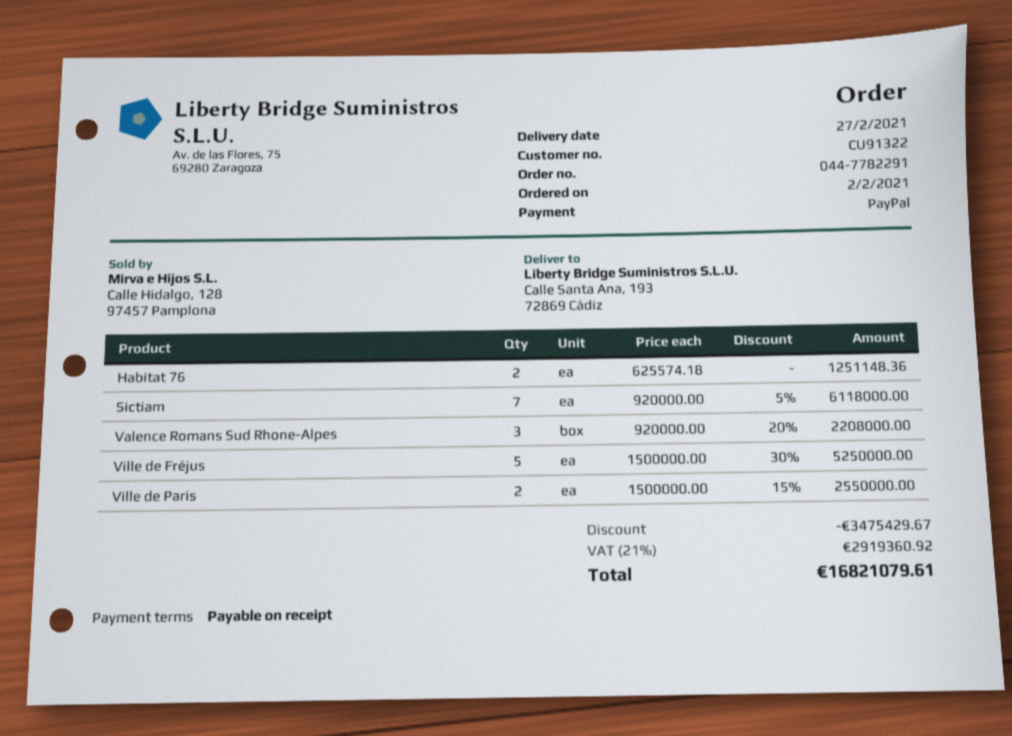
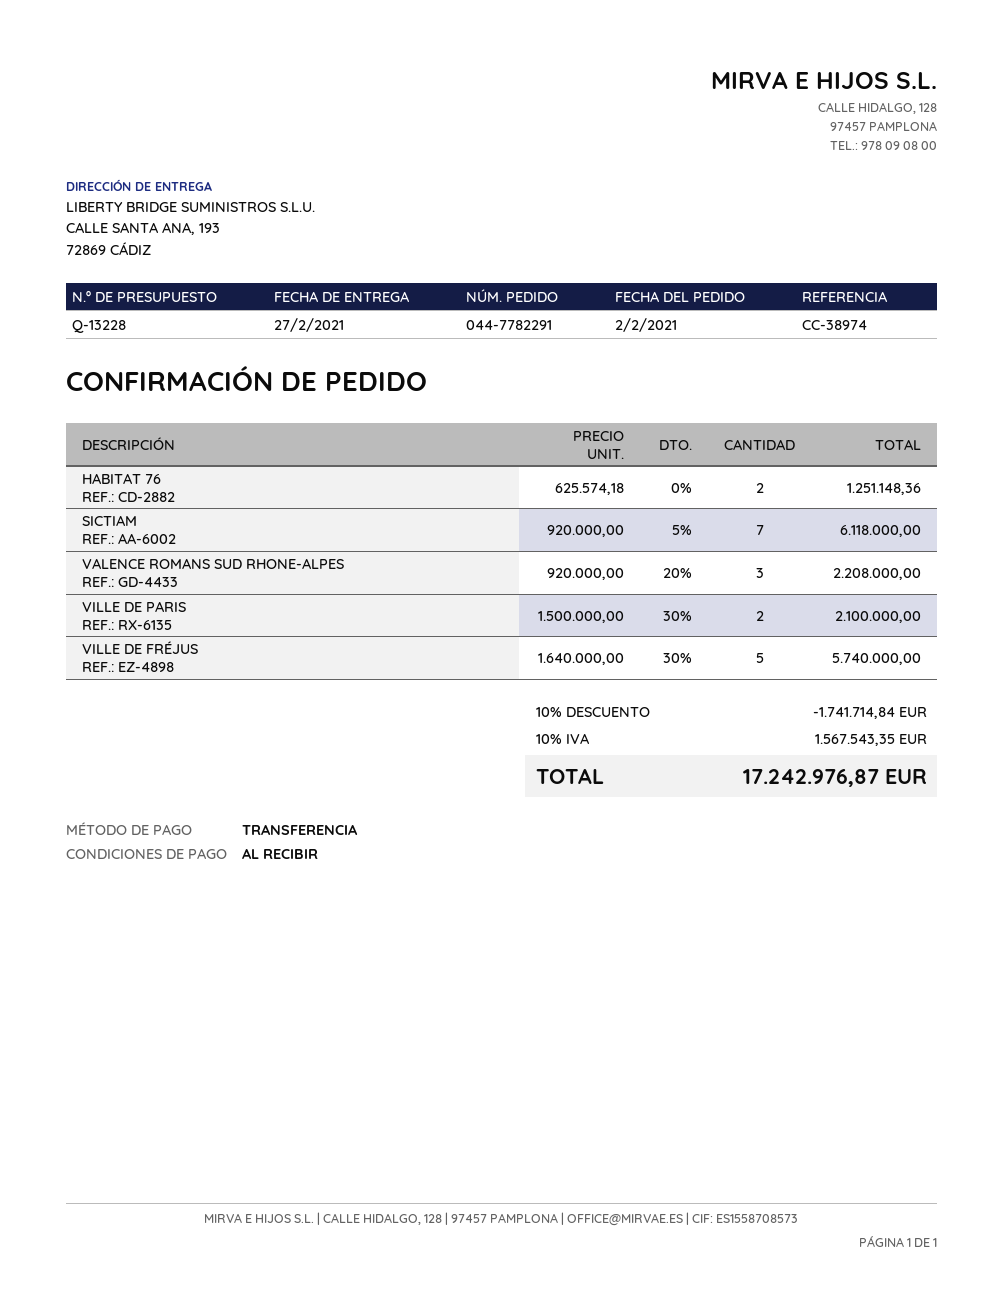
payment method: PayPal -> bank transfer
Ville de Fréjus: 5 x 1500000.00 - 30% = 5250000.00 -> 5 x 1640000.00 - 30% = 5740000.00
Ville de Paris: 2 x 1500000.00 - 15% = 2550000.00 -> 2 x 1500000.00 - 30% = 2100000.00
discount: 3475429.67 -> 1741714.84
tax: 21% = 2919360.92 -> 10% = 1567543.35
total: 16821079.61 -> 17242976.87

